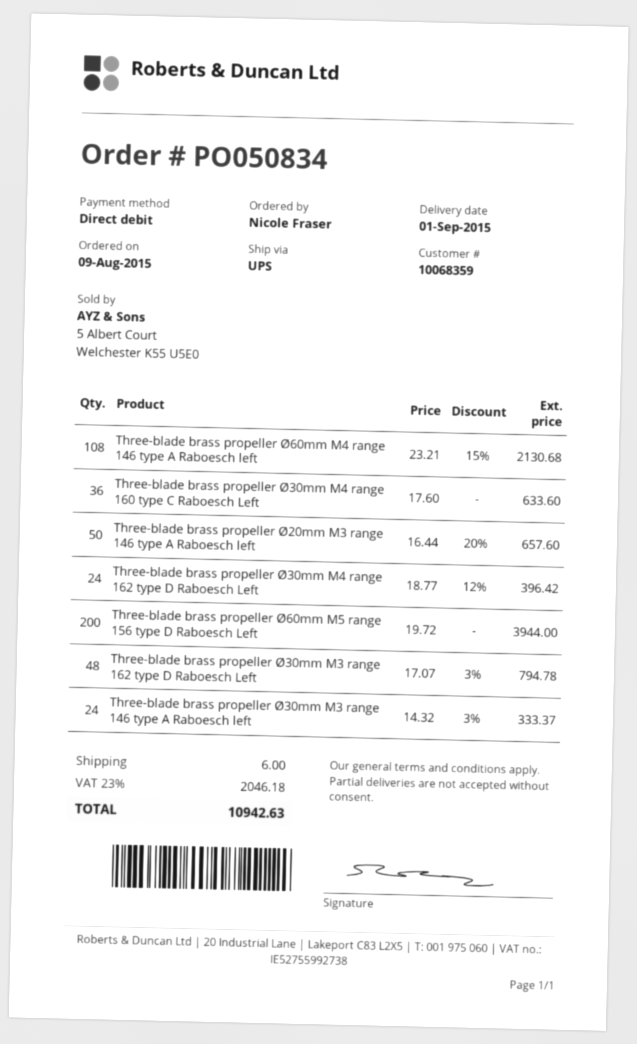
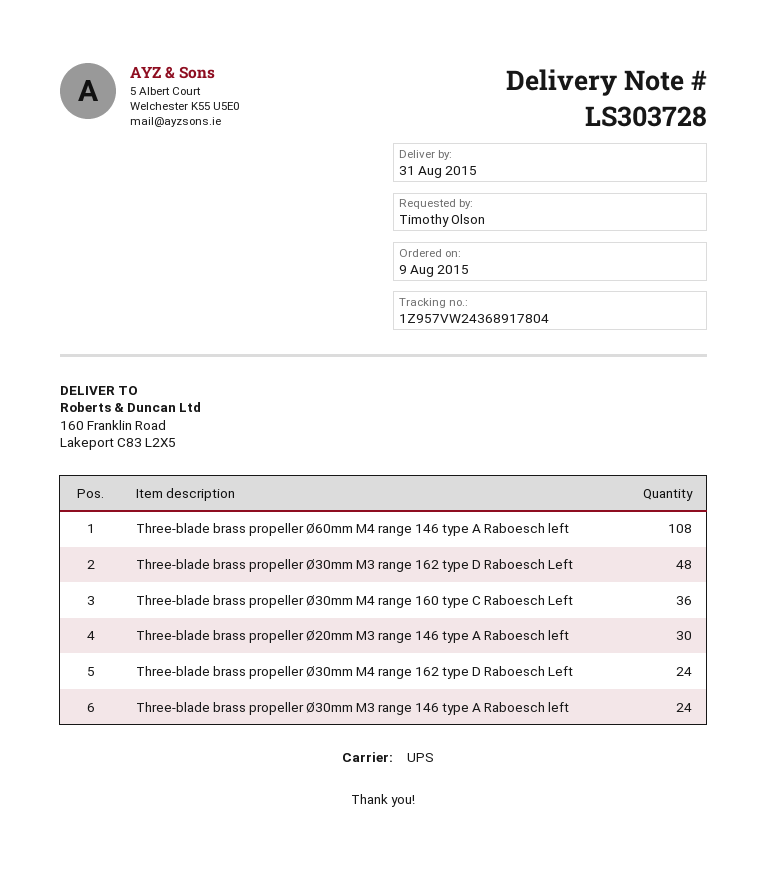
delivery date: 2015-09-01 -> 2015-08-31
ordered by: Nicole Fraser -> Timothy Olson
Three-blade brass propeller Ø20mm M3 range 146 type A Raboesch left: 50 -> 30
Three-blade brass propeller Ø60mm M5 range 156 type D Raboesch Left: 200 -> none

